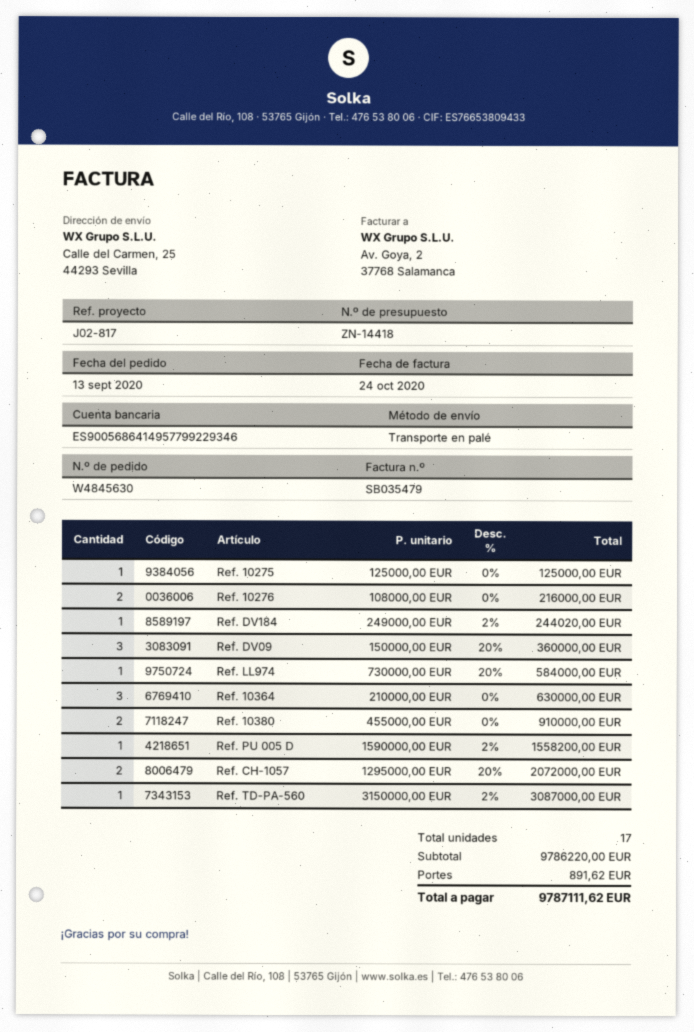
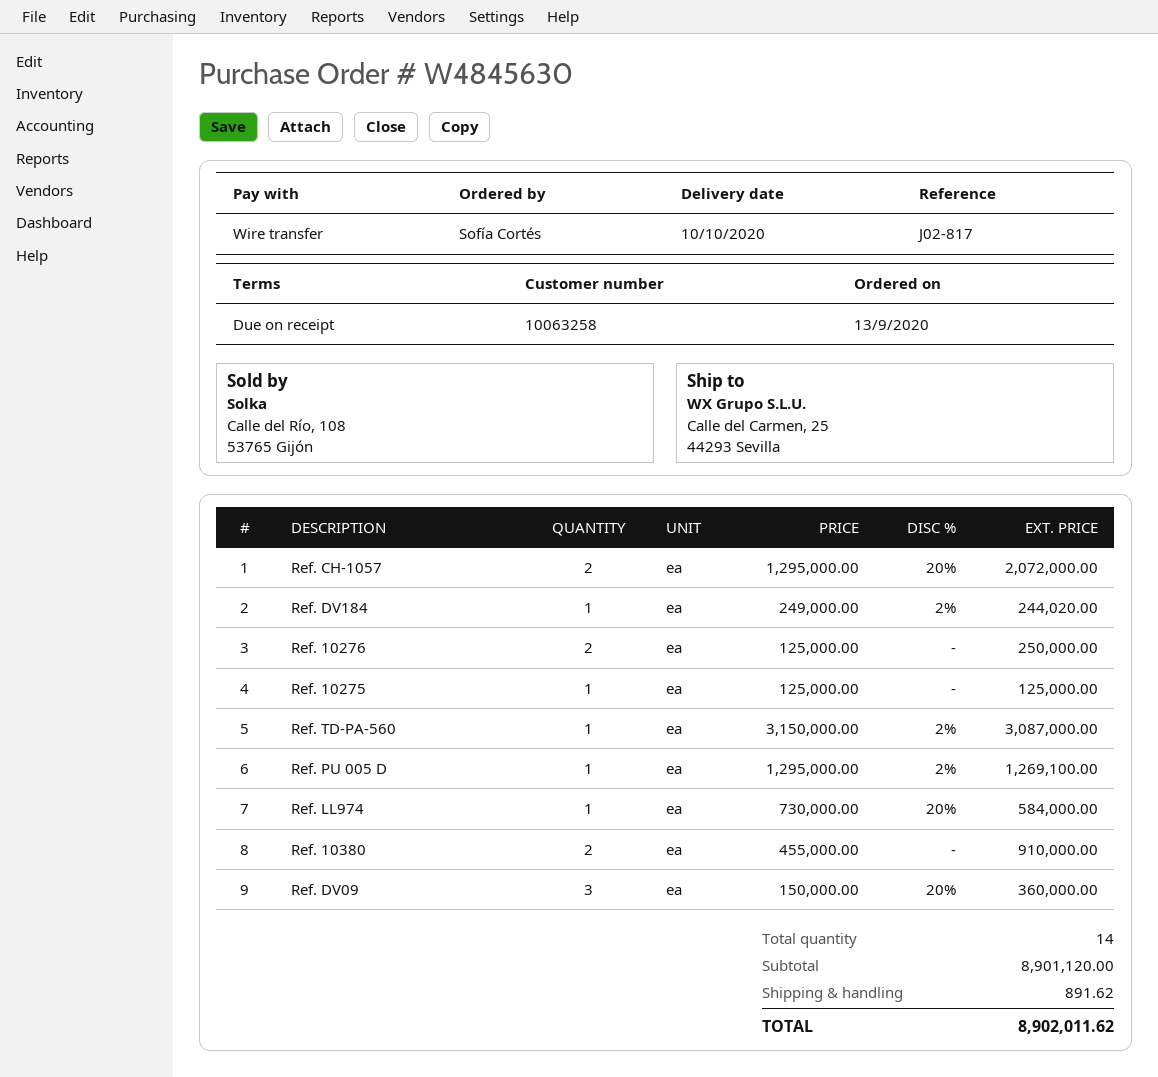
Ref. 10276: 2 x 108000.00 = 216000.00 -> 2 x 125000.00 = 250000.00
Ref. 10364: 3 x 210000.00 = 630000.00 -> none
Ref. PU 005 D: 1 x 1590000.00 - 2% = 1558200.00 -> 1 x 1295000.00 - 2% = 1269100.00
total quantity: 17 -> 14
subtotal: 9786220.00 -> 8901120.00
total: 9787111.62 -> 8902011.62

